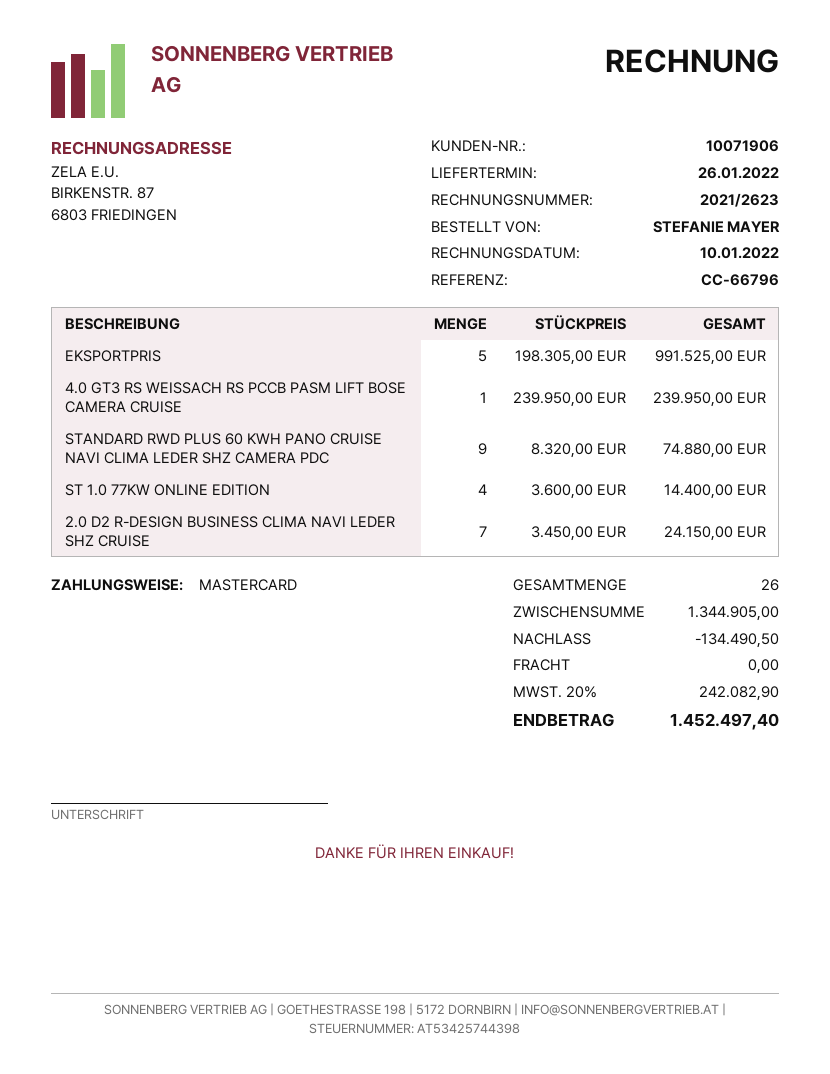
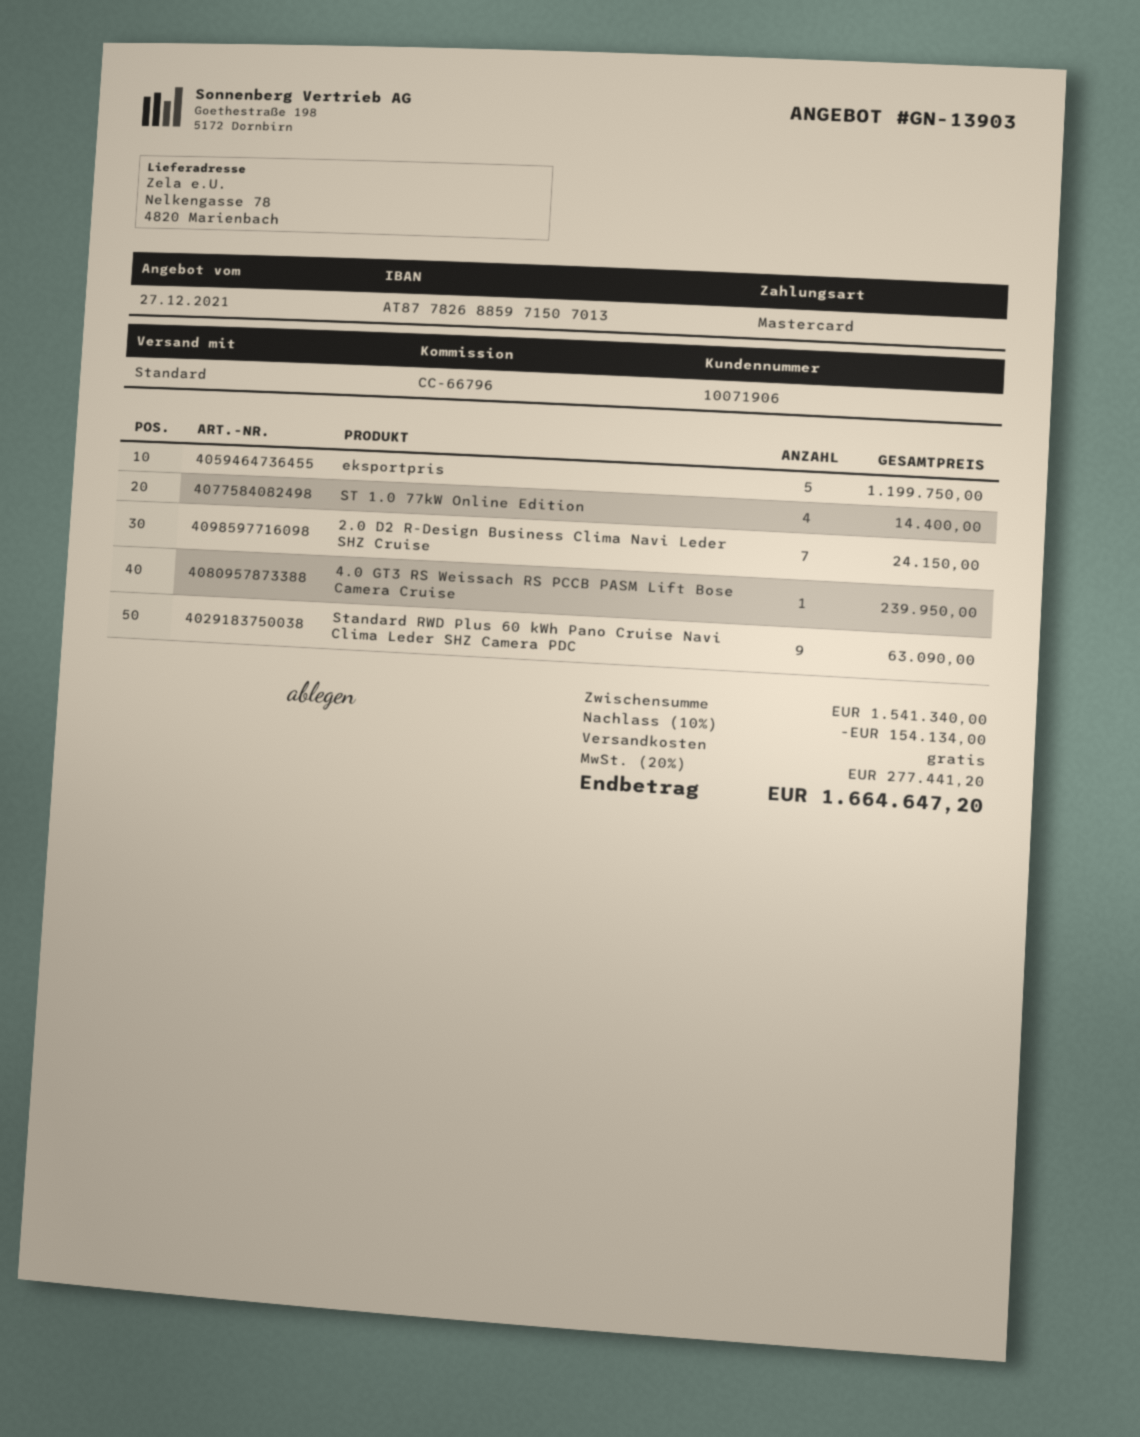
EKSPORTPRIS: 5 for 991525.00 -> 5 for 1199750.00
STANDARD RWD PLUS 60 KWH PANO CRUISE NAVI CLIMA LEDER SHZ CAMERA PDC: 9 for 74880.00 -> 9 for 63090.00
subtotal: 1344905.00 -> 1541340.00
discount: 134490.50 -> 154134.00
tax: 20% = 242082.90 -> 20% = 277441.20
total: 1452497.40 -> 1664647.20

